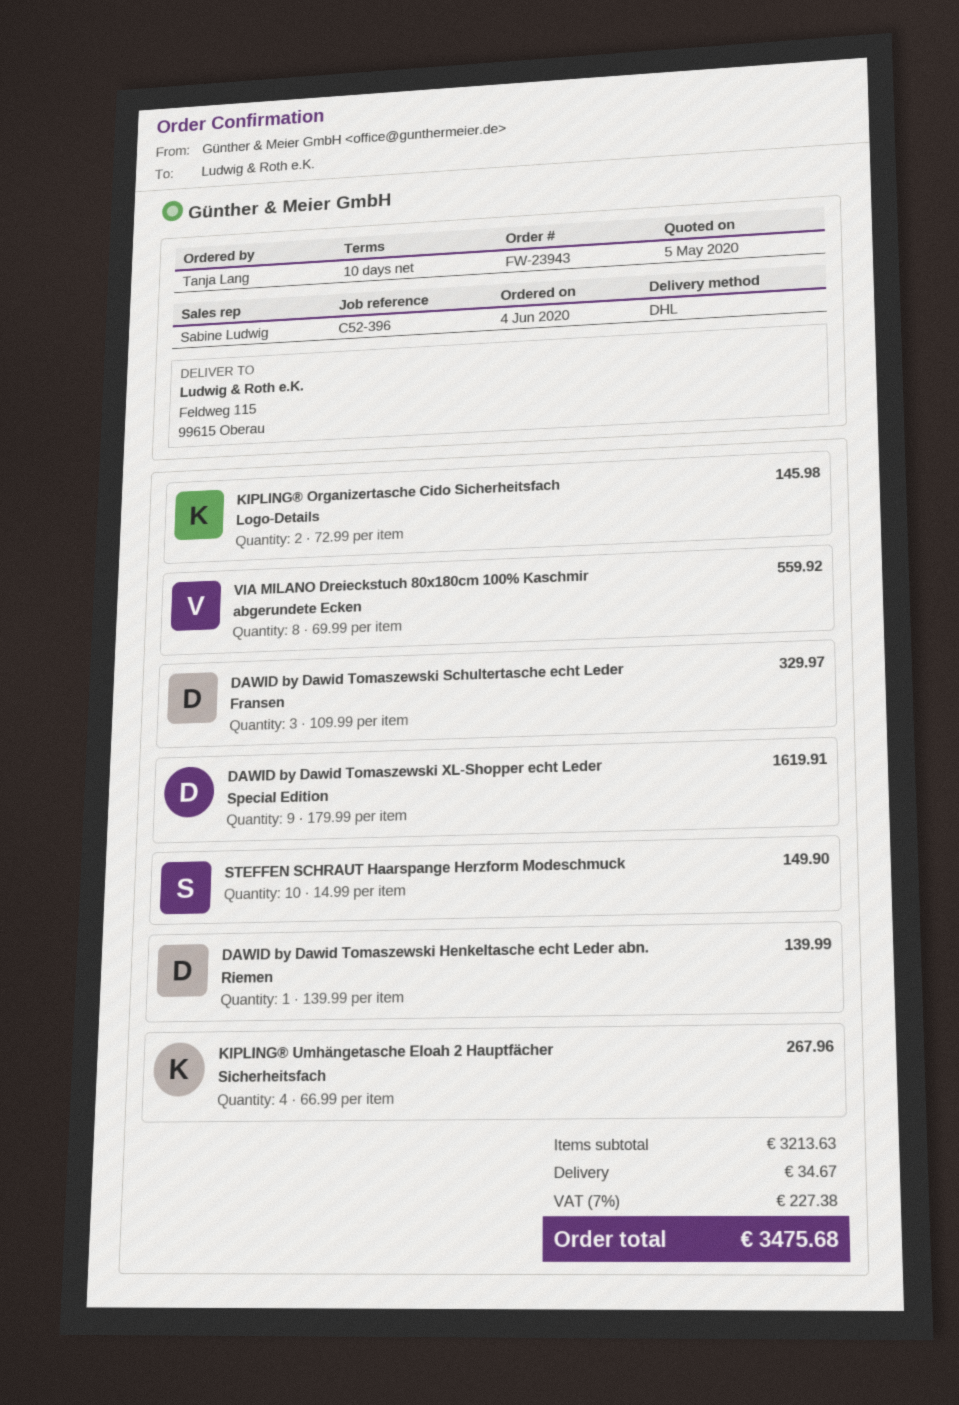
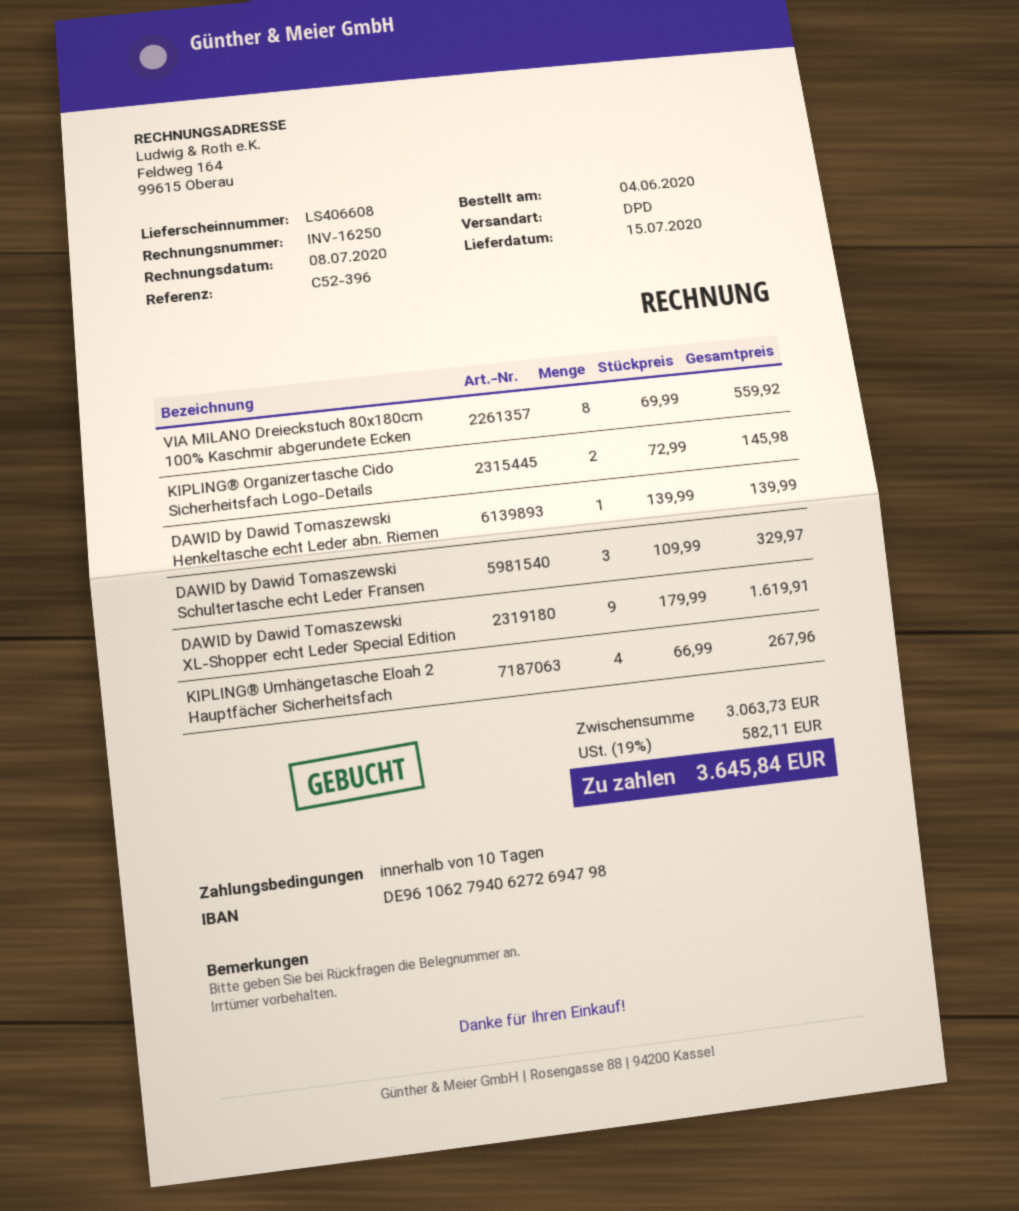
shipping method: DHL -> DPD
STEFFEN SCHRAUT Haarspange Herzform Modeschmuck: 10 x 14.99 = 149.90 -> none
subtotal: 3213.63 -> 3063.73
shipping: 34.67 -> none
tax: 7% = 227.38 -> 19% = 582.11
total: 3475.68 -> 3645.84

